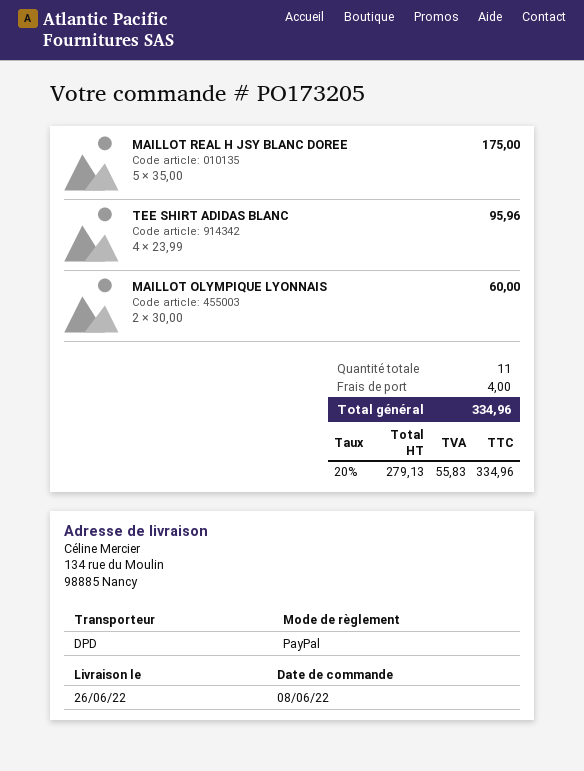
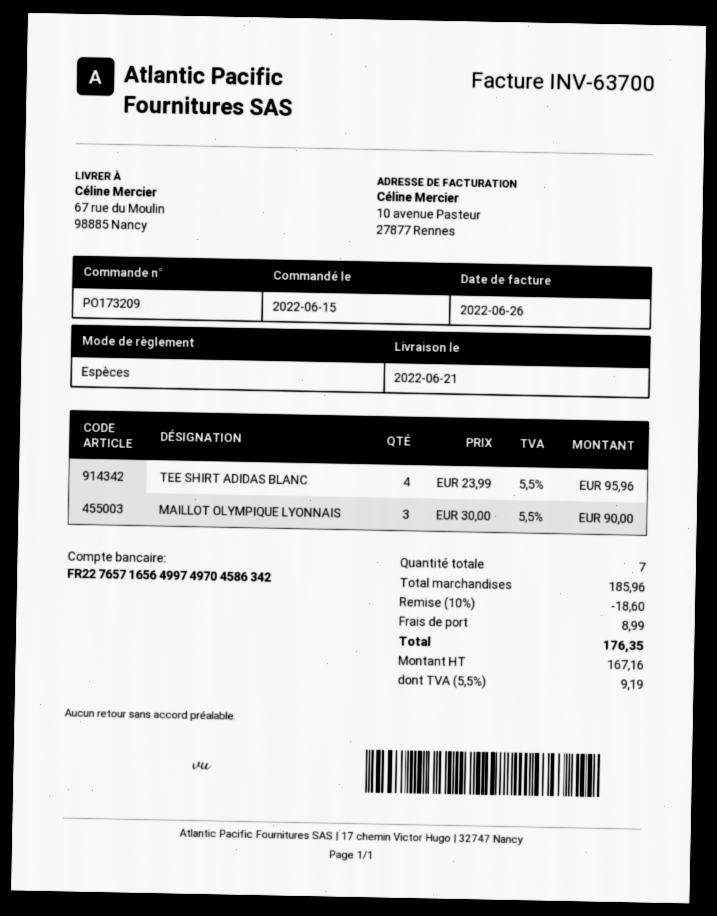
order number: PO173205 -> PO173209
order date: 2022-06-08 -> 2022-06-15
delivery date: 2022-06-26 -> 2022-06-21
payment method: PayPal -> cash
ship to: 134 rue du Moulin, 98885 Nancy -> 67 rue du Moulin, 98885 Nancy
MAILLOT REAL H JSY BLANC DOREE: 5 x 35.00 = 175.00 -> none
MAILLOT OLYMPIQUE LYONNAIS: 2 x 30.00 = 60.00 -> 3 x 30.00 = 90.00
total quantity: 11 -> 7
discount: none -> 10% = 18.60
shipping: 4.00 -> 8.99
net: 279.13 -> 167.16
tax: 20% = 55.83 -> 5.5% = 9.19
total: 334.96 -> 176.35

